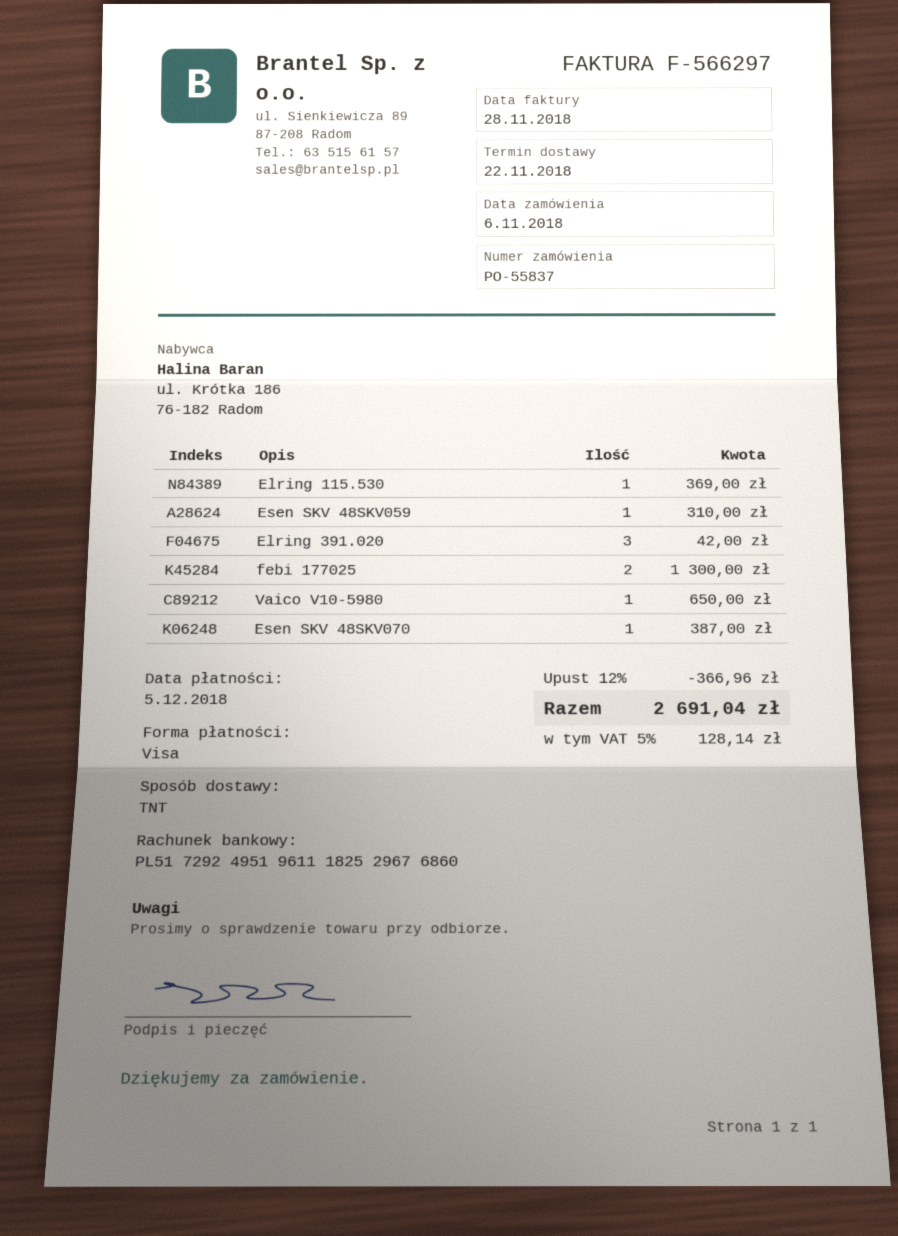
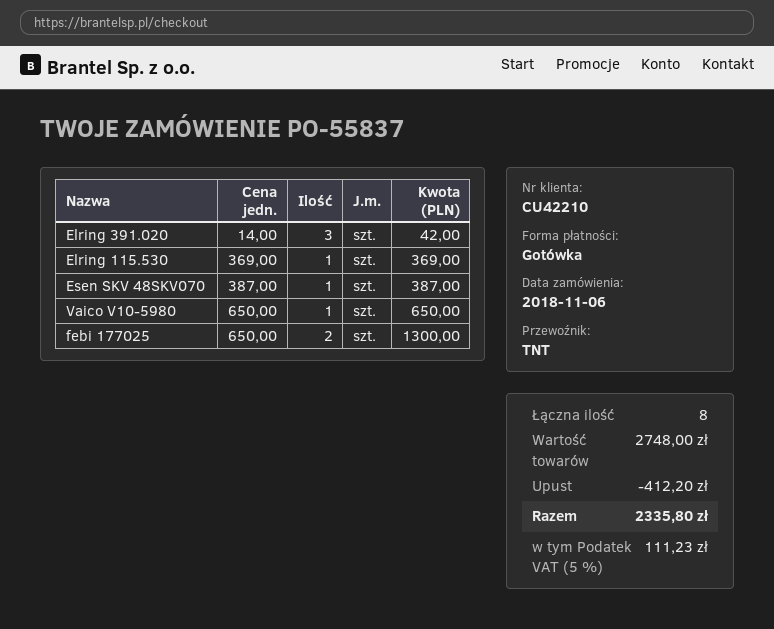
payment method: Visa -> cash
Esen SKV 48SKV059: 1 for 310.00 -> none
discount: 366.96 -> 412.20
tax: 5% = 128.14 -> 5% = 111.23
total: 2691.04 -> 2335.80

